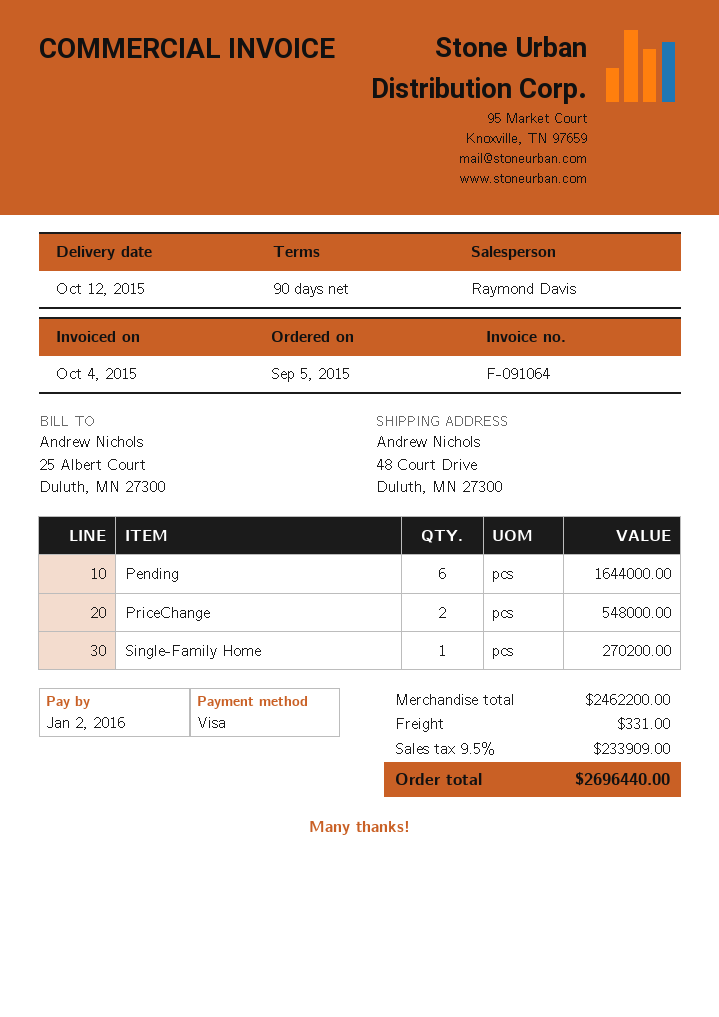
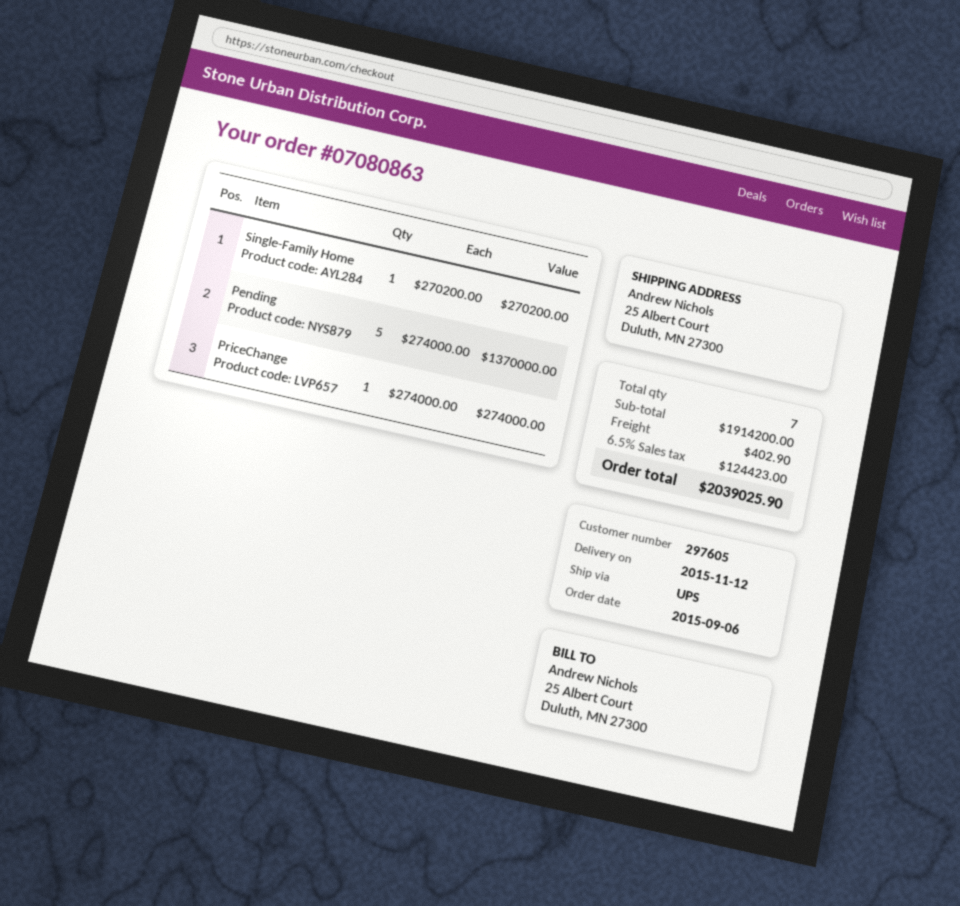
order date: 2015-09-05 -> 2015-09-06
delivery date: 2015-10-12 -> 2015-11-12
ship to: 48 Court Drive, Duluth, MN 27300 -> 25 Albert Court, Duluth, MN 27300
Pending: 6 for 1644000.00 -> 5 for 1370000.00
PriceChange: 2 for 548000.00 -> 1 for 274000.00
subtotal: 2462200.00 -> 1914200.00
shipping: 331.00 -> 402.90
tax: 9.5% = 233909.00 -> 6.5% = 124423.00
total: 2696440.00 -> 2039025.90

